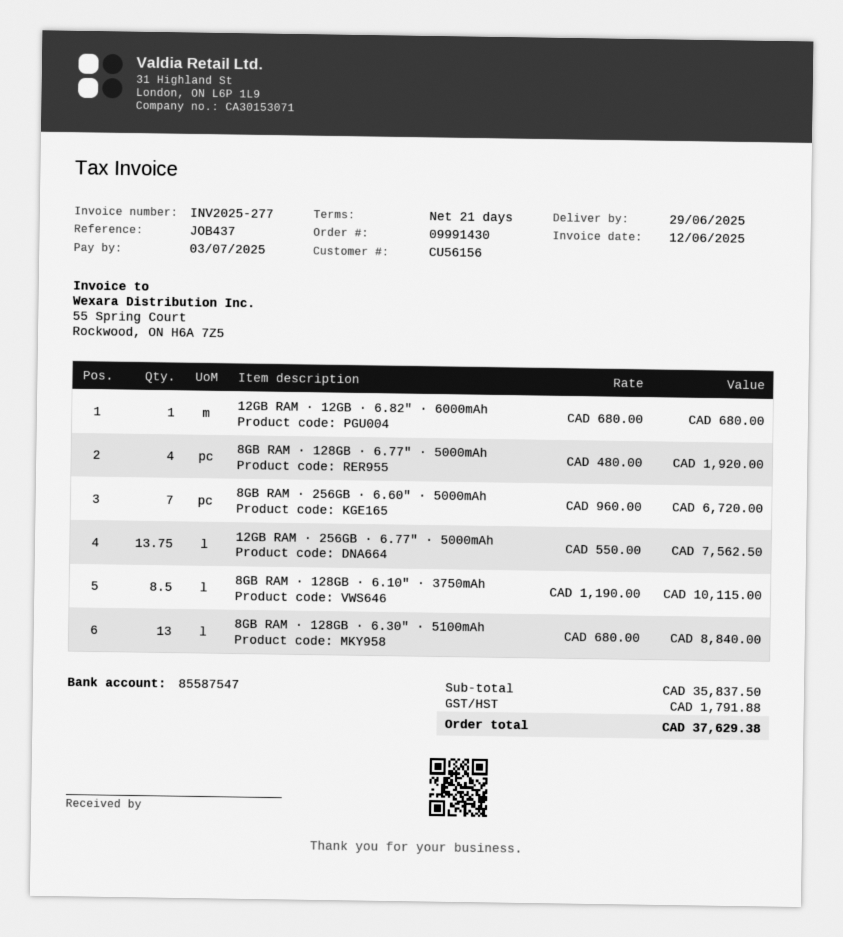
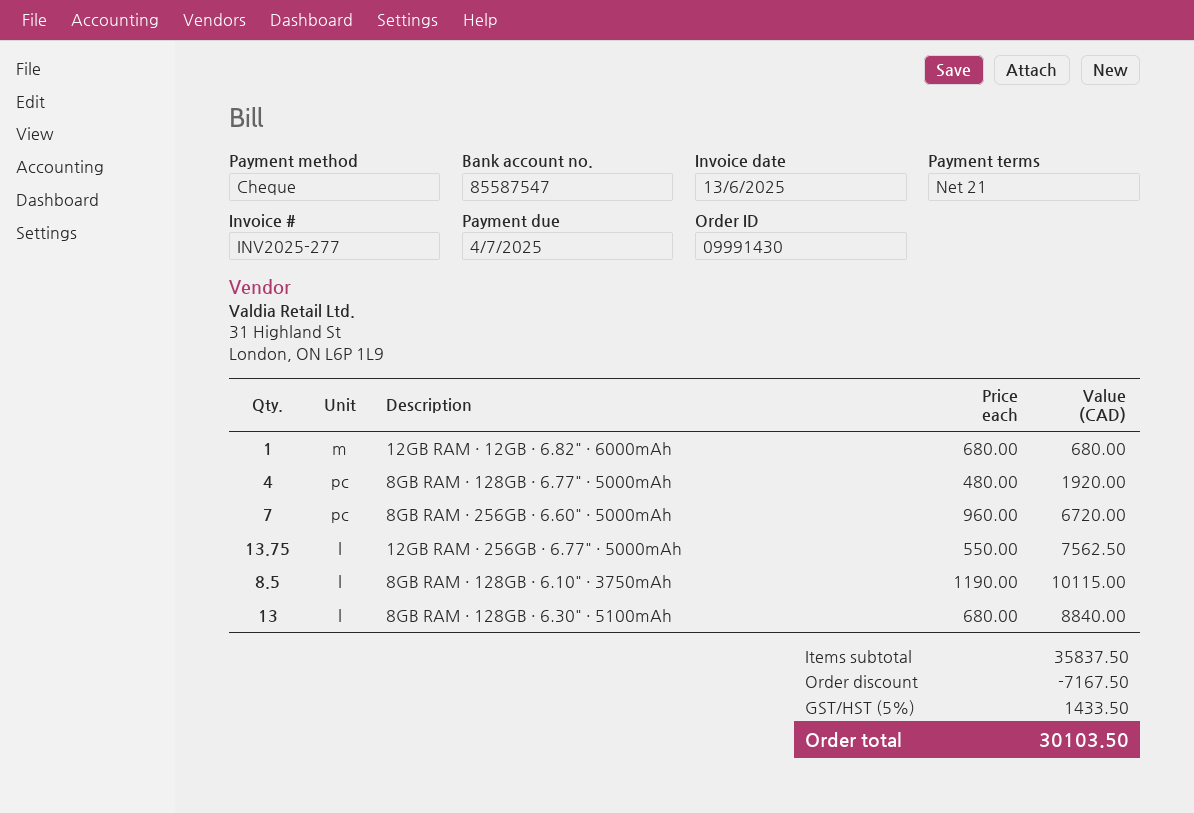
invoice date: 2025-06-12 -> 2025-06-13
due date: 2025-07-03 -> 2025-07-04
discount: none -> 7167.50
tax: 1791.88 -> 1433.50
total: 37629.38 -> 30103.50

